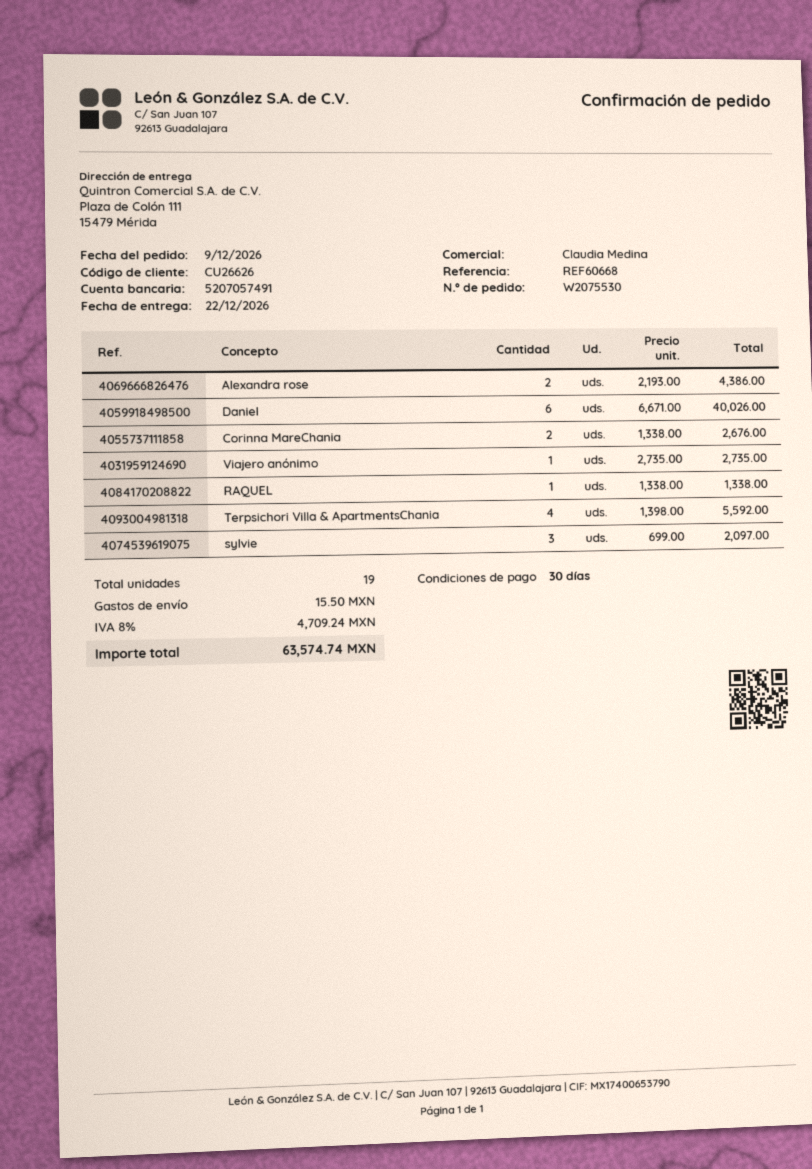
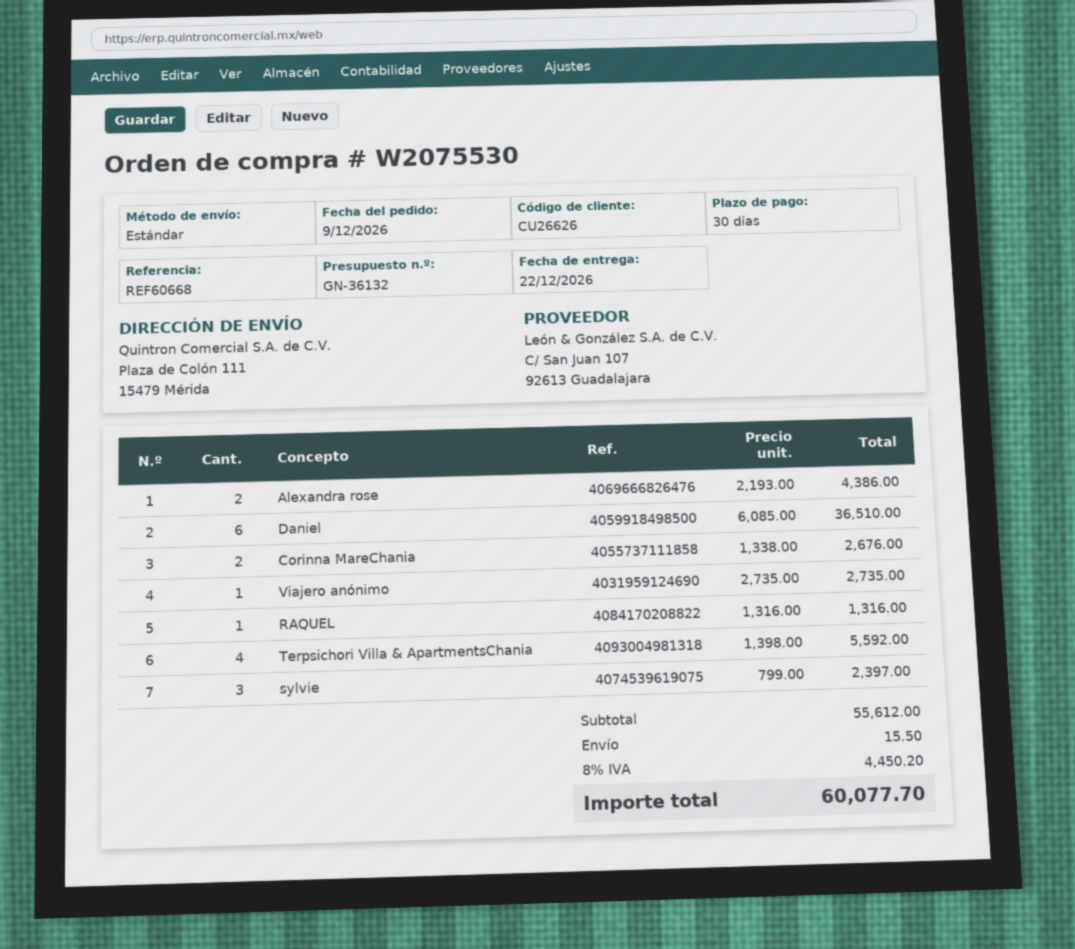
Daniel: 6 x 6671.00 = 40026.00 -> 6 x 6085.00 = 36510.00
RAQUEL: 1 x 1338.00 = 1338.00 -> 1 x 1316.00 = 1316.00
sylvie: 3 x 699.00 = 2097.00 -> 3 x 799.00 = 2397.00
tax: 8% = 4709.24 -> 8% = 4450.20
total: 63574.74 -> 60077.70

